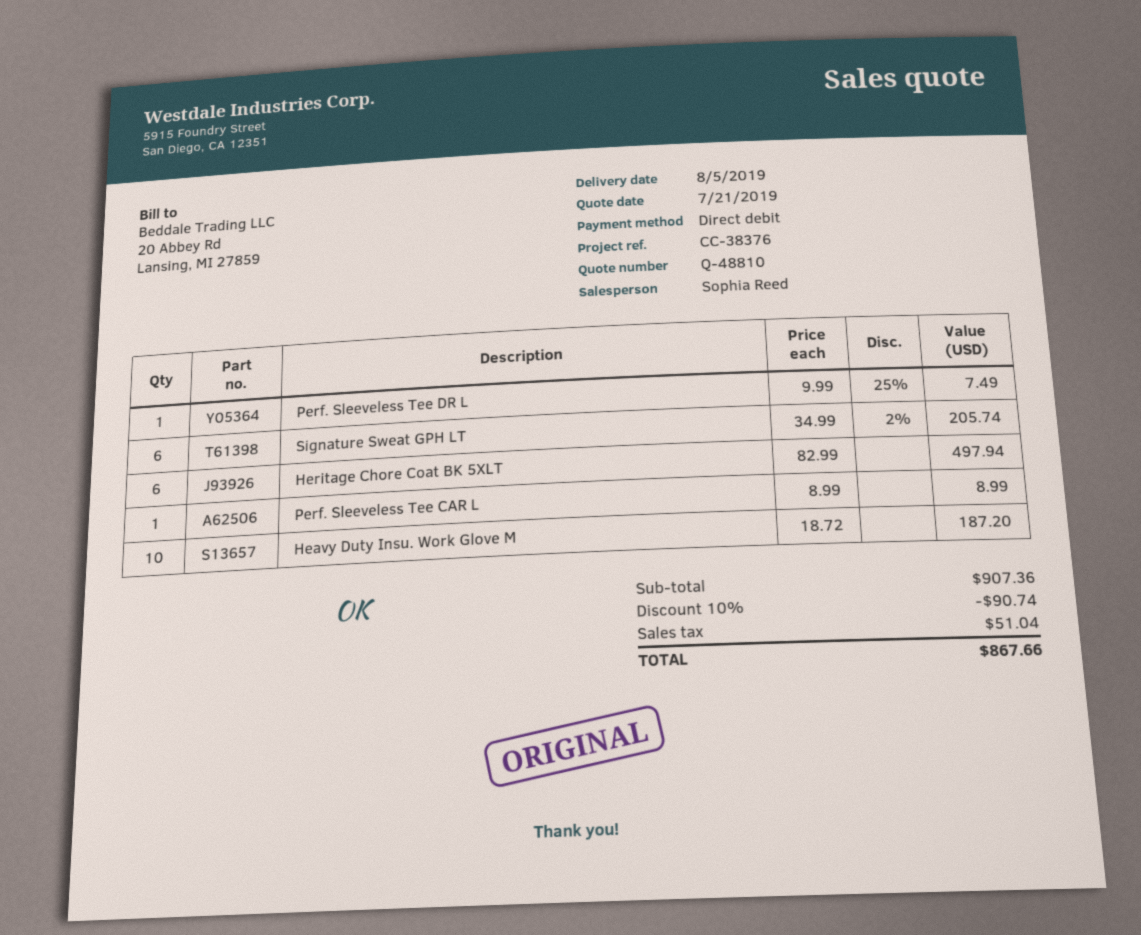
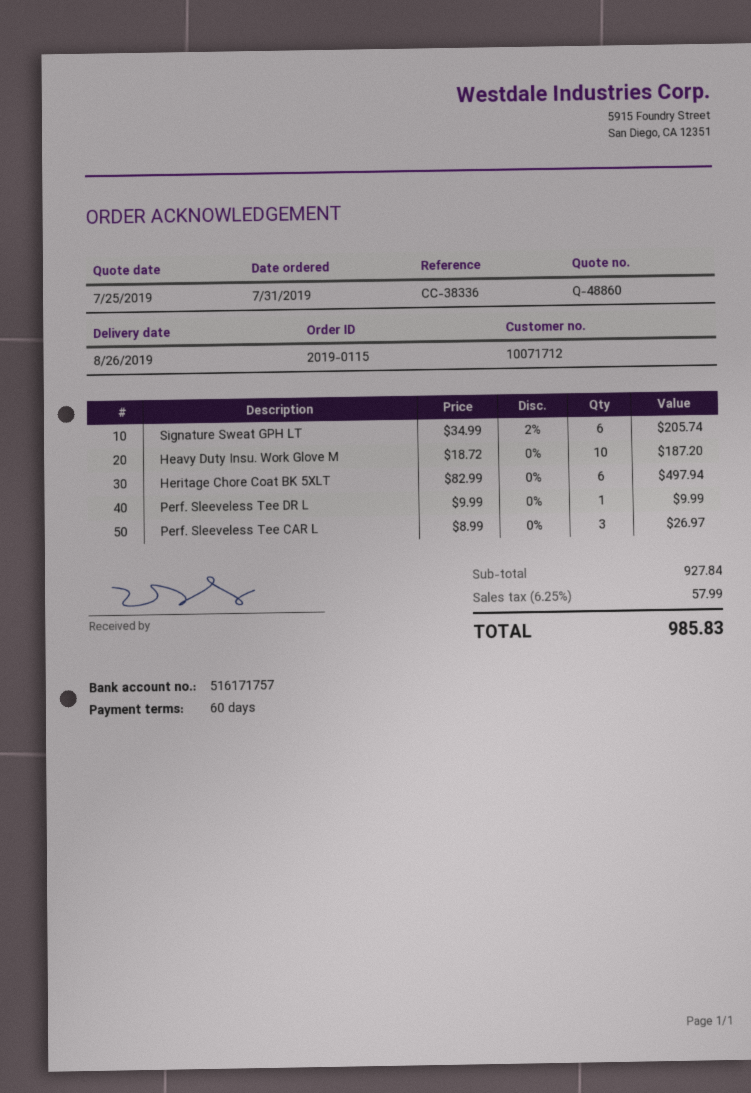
quote number: Q-48810 -> Q-48860
quote date: 2019-07-21 -> 2019-07-25
delivery date: 2019-08-05 -> 2019-08-26
reference: CC-38376 -> CC-38336
Perf. Sleeveless Tee DR L: 1 x 9.99 - 25% = 7.49 -> 1 x 9.99 = 9.99
Perf. Sleeveless Tee CAR L: 1 x 8.99 = 8.99 -> 3 x 8.99 = 26.97
subtotal: 907.36 -> 927.84
discount: 10% = 90.74 -> none
tax: 51.04 -> 57.99
total: 867.66 -> 985.83

